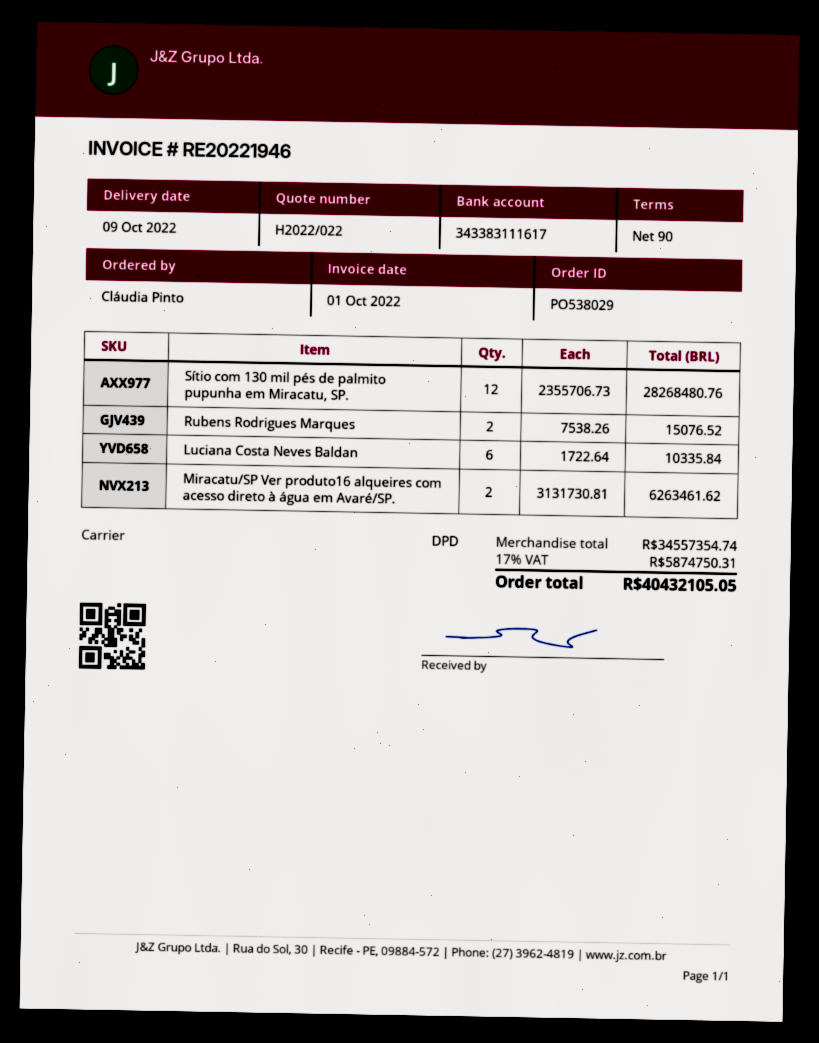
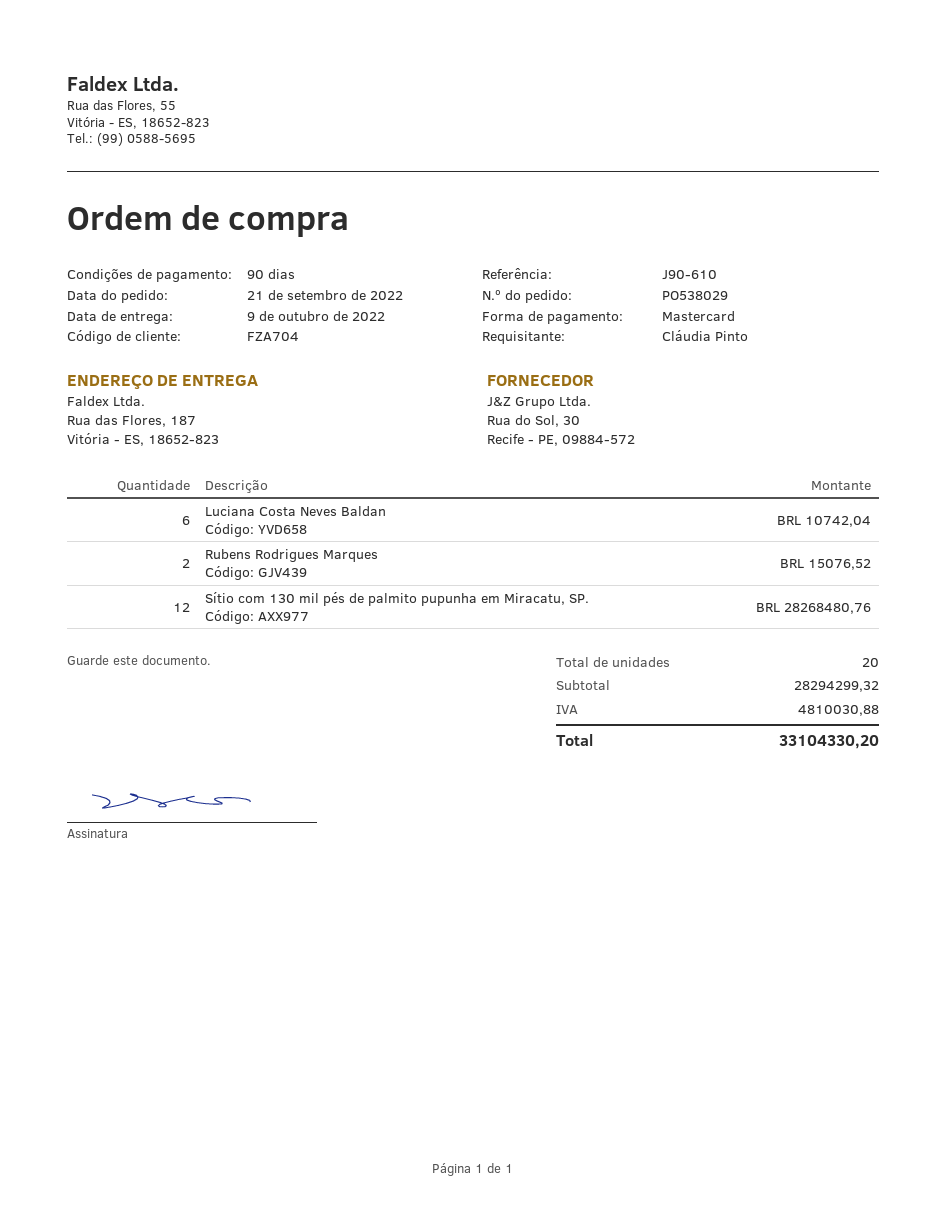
Luciana Costa Neves Baldan: 6 for 10335.84 -> 6 for 10742.04
Miracatu/SP Ver produto16 alqueires com acesso direto à água em Avaré/SP.: 2 for 6263461.62 -> none
subtotal: 34557354.74 -> 28294299.32
tax: 5874750.31 -> 4810030.88
total: 40432105.05 -> 33104330.20

